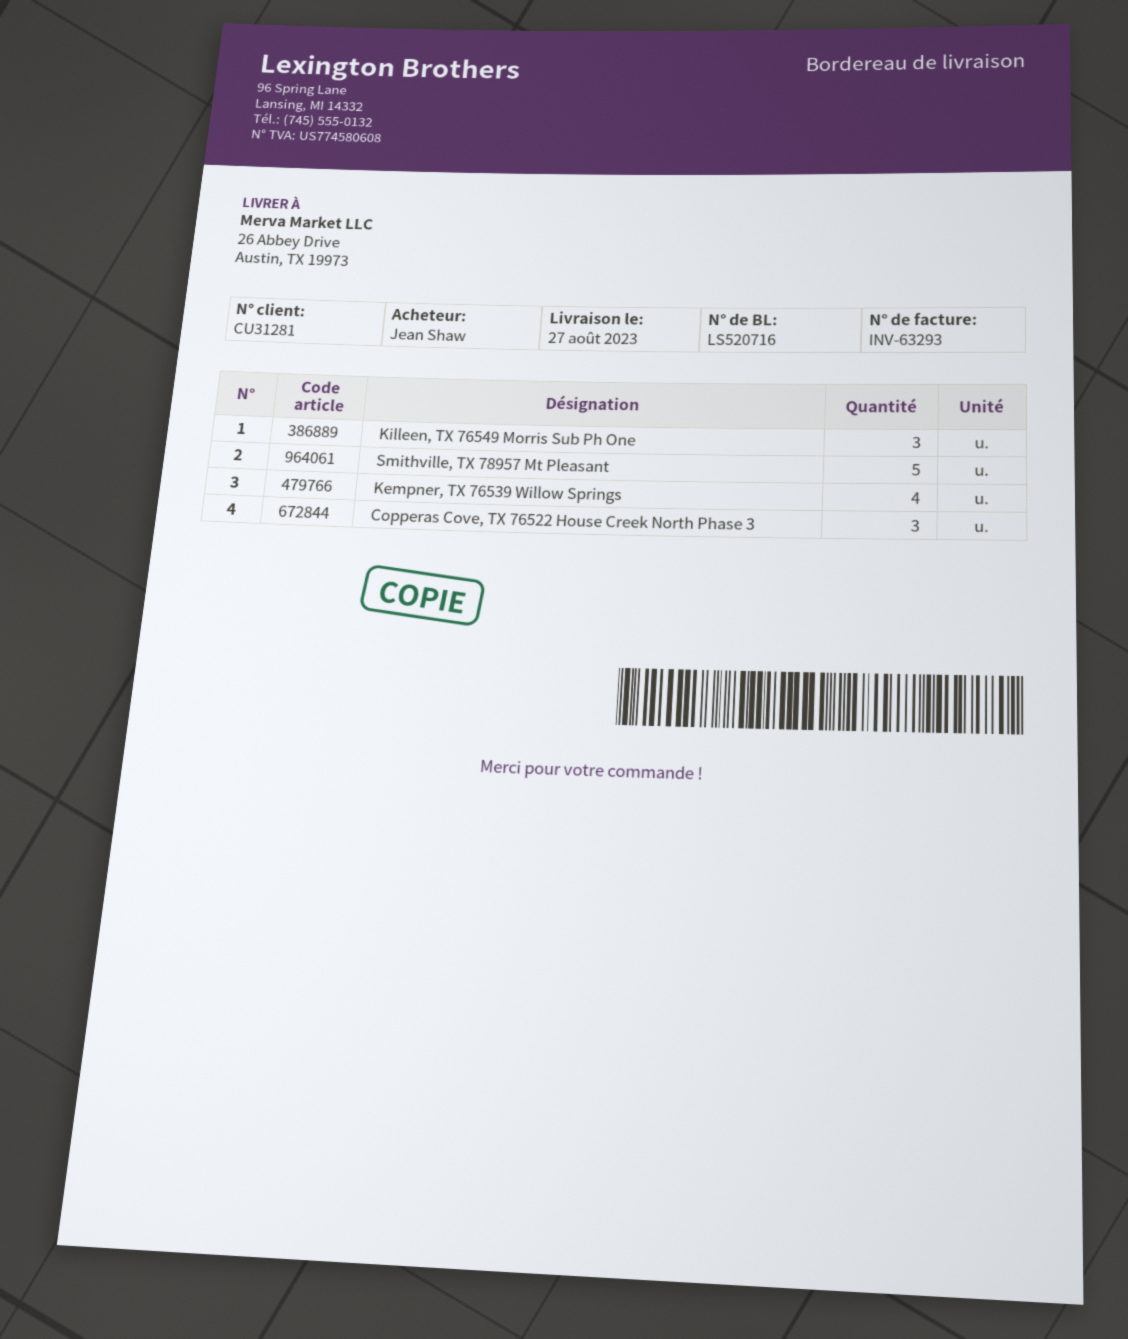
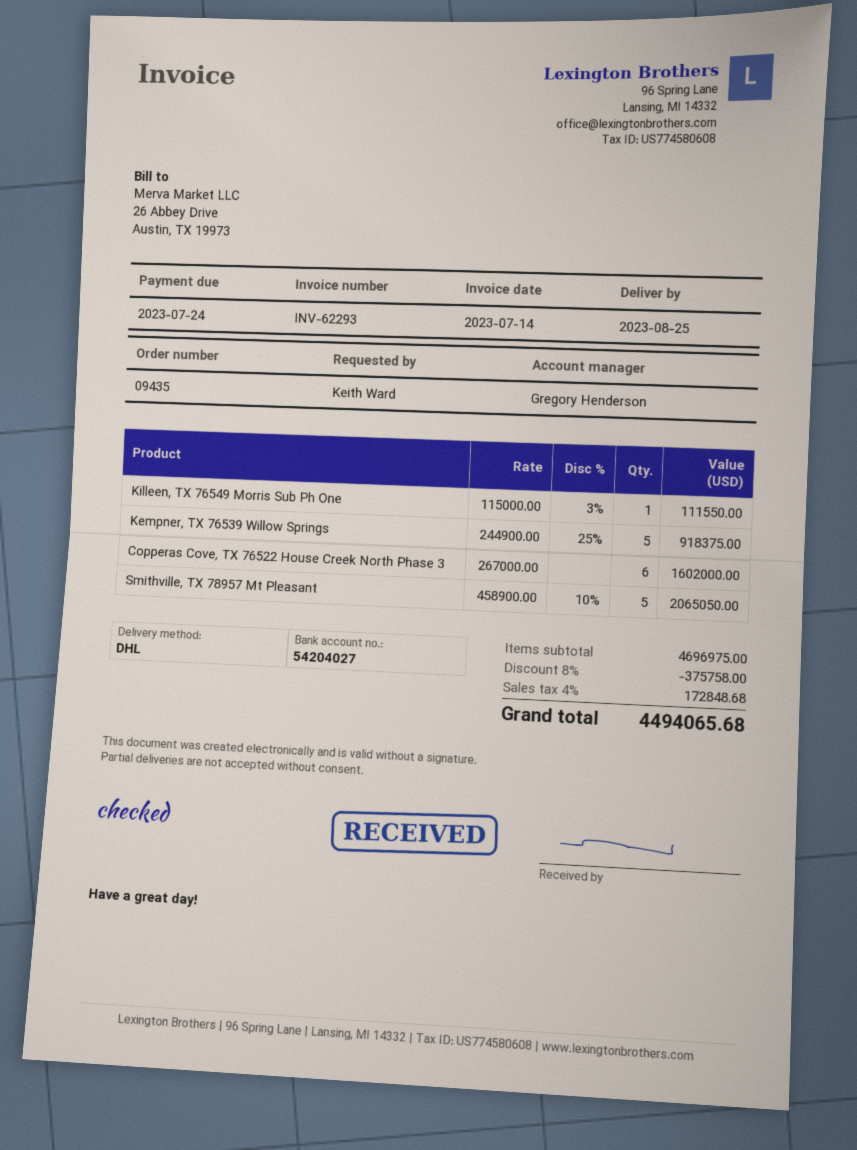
delivery date: 2023-08-27 -> 2023-08-25
invoice number: INV-63293 -> INV-62293
ordered by: Jean Shaw -> Keith Ward
Killeen, TX 76549 Morris Sub Ph One: 3 -> 1
Kempner, TX 76539 Willow Springs: 4 -> 5
Copperas Cove, TX 76522 House Creek North Phase 3: 3 -> 6

